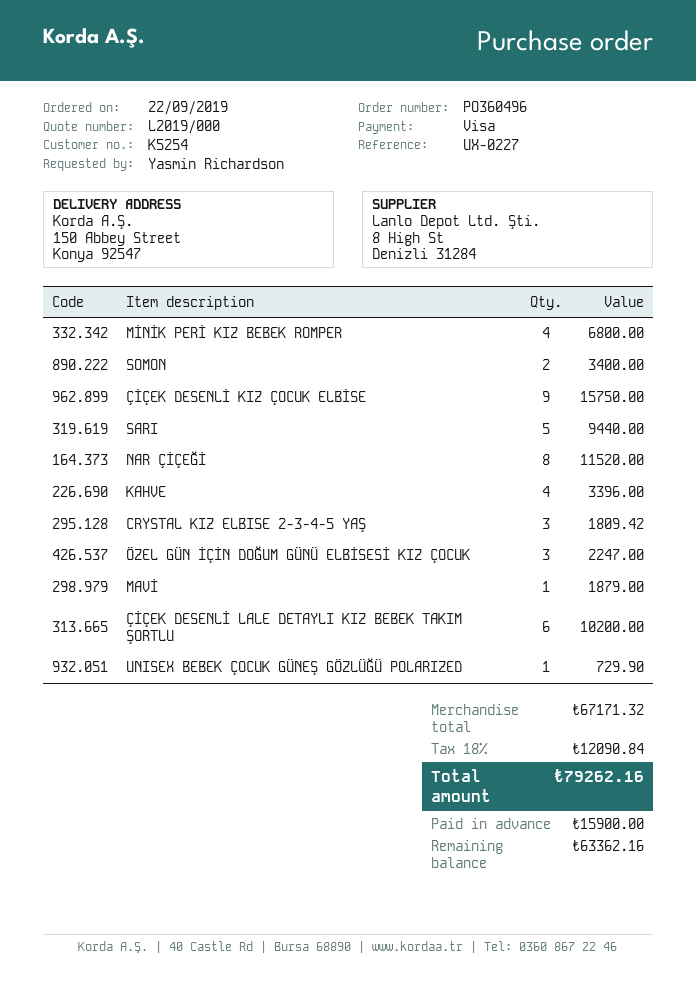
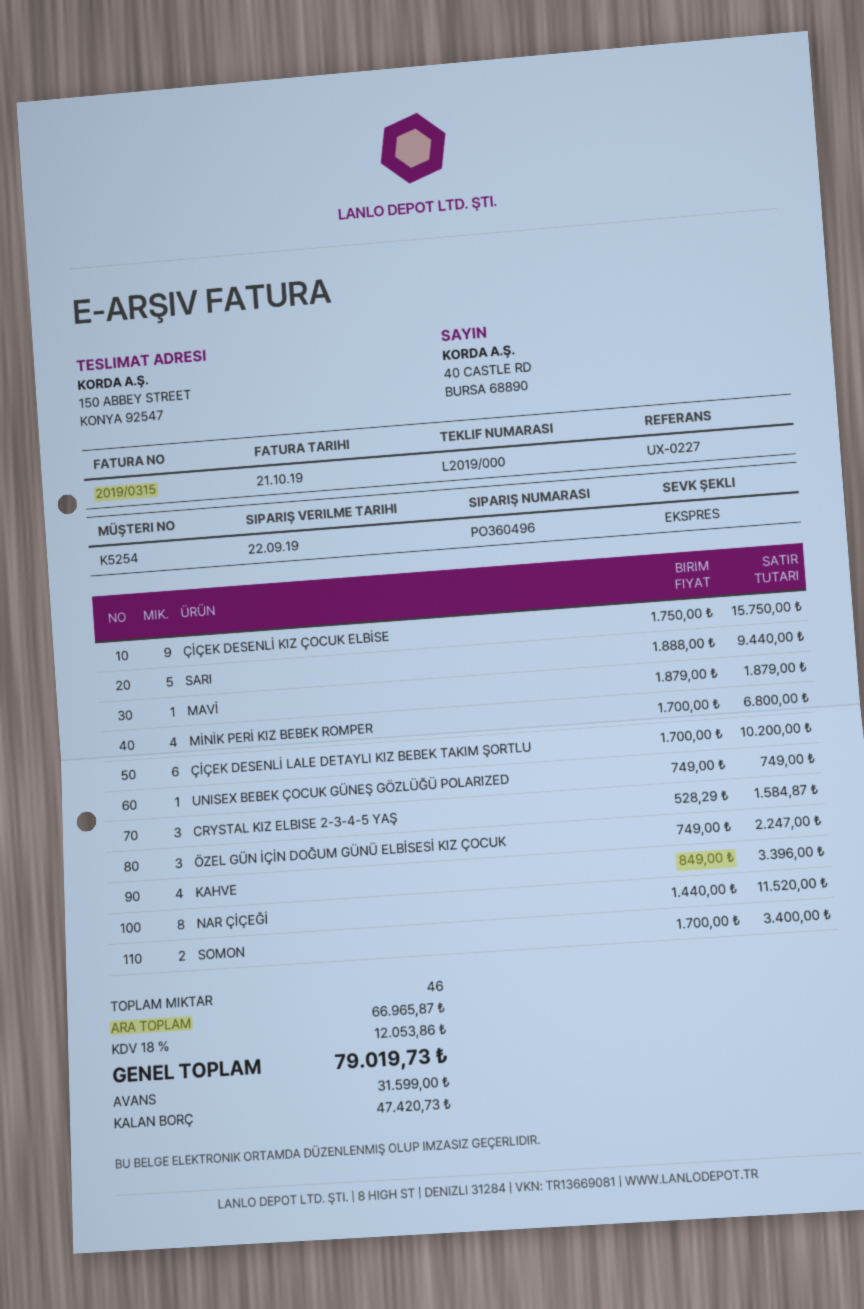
CRYSTAL KIZ ELBISE 2-3-4-5 YAŞ: 3 for 1809.42 -> 3 for 1584.87
UNISEX BEBEK ÇOCUK GÜNEŞ GÖZLÜĞÜ POLARIZED: 1 for 729.90 -> 1 for 749.00
subtotal: 67171.32 -> 66965.87
tax: 18% = 12090.84 -> 18% = 12053.86
total: 79262.16 -> 79019.73
deposit: 15900.00 -> 31599.00
balance: 63362.16 -> 47420.73

